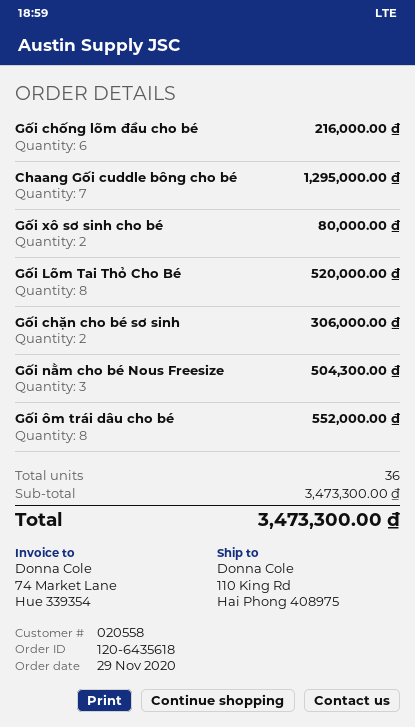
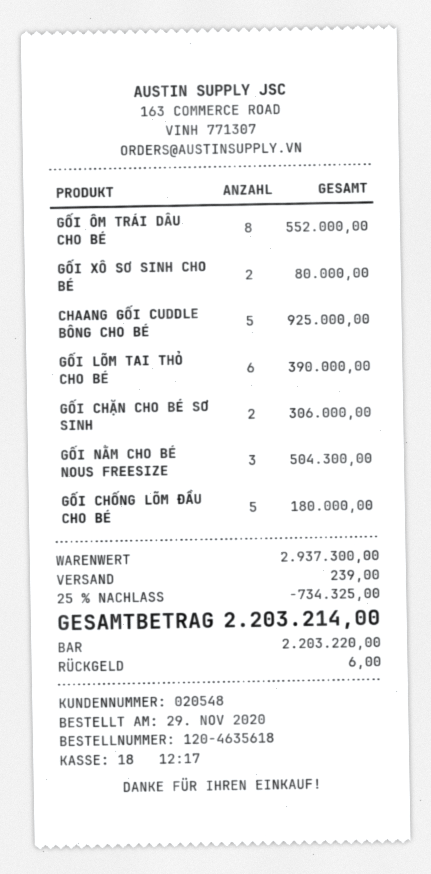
order number: 120-6435618 -> 120-4635618
customer number: 020558 -> 020548
Gối chống lõm đầu cho bé: 6 for 216000.00 -> 5 for 180000.00
Chaang Gối cuddle bông cho bé: 7 for 1295000.00 -> 5 for 925000.00
Gối Lõm Tai Thỏ Cho Bé: 8 for 520000.00 -> 6 for 390000.00
subtotal: 3473300.00 -> 2937300.00
discount: none -> 25% = 734325.00
shipping: none -> 239.00
total: 3473300.00 -> 2203214.00

